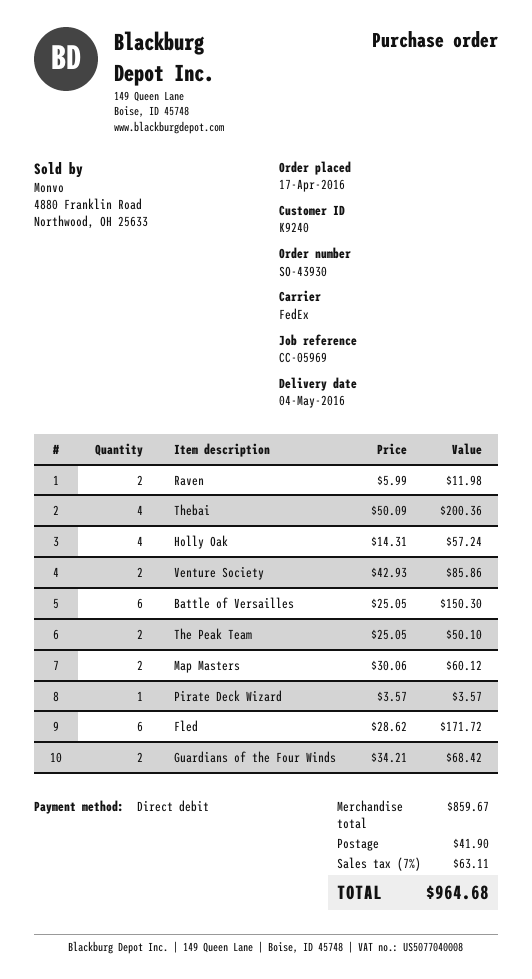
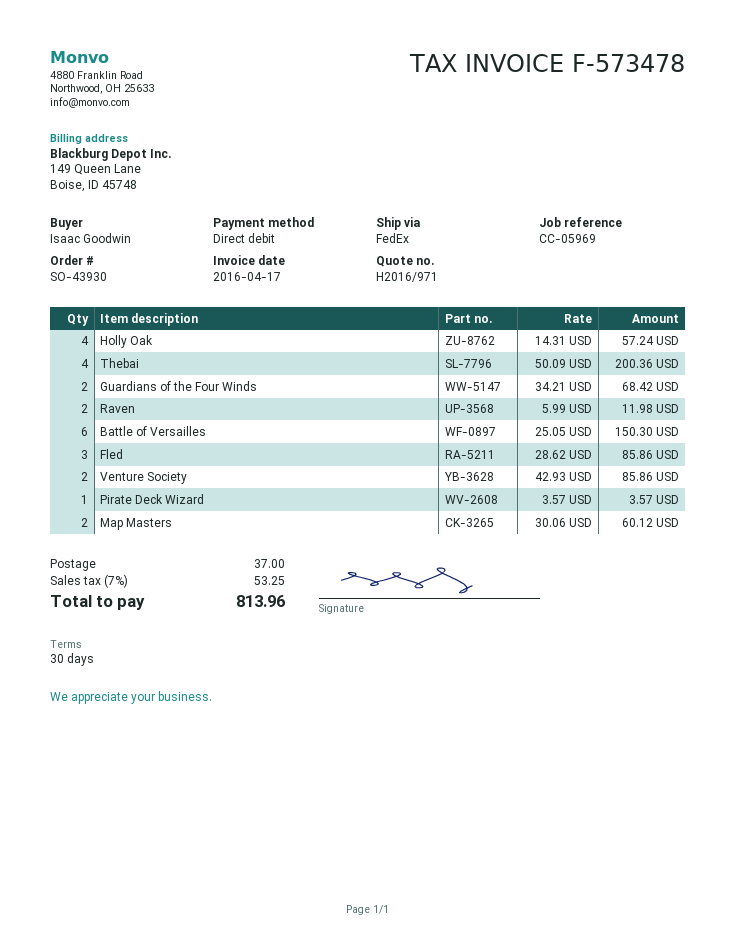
The Peak Team: 2 x 25.05 = 50.10 -> none
Fled: 6 x 28.62 = 171.72 -> 3 x 28.62 = 85.86
shipping: 41.90 -> 37.00
tax: 7% = 63.11 -> 7% = 53.25
total: 964.68 -> 813.96

